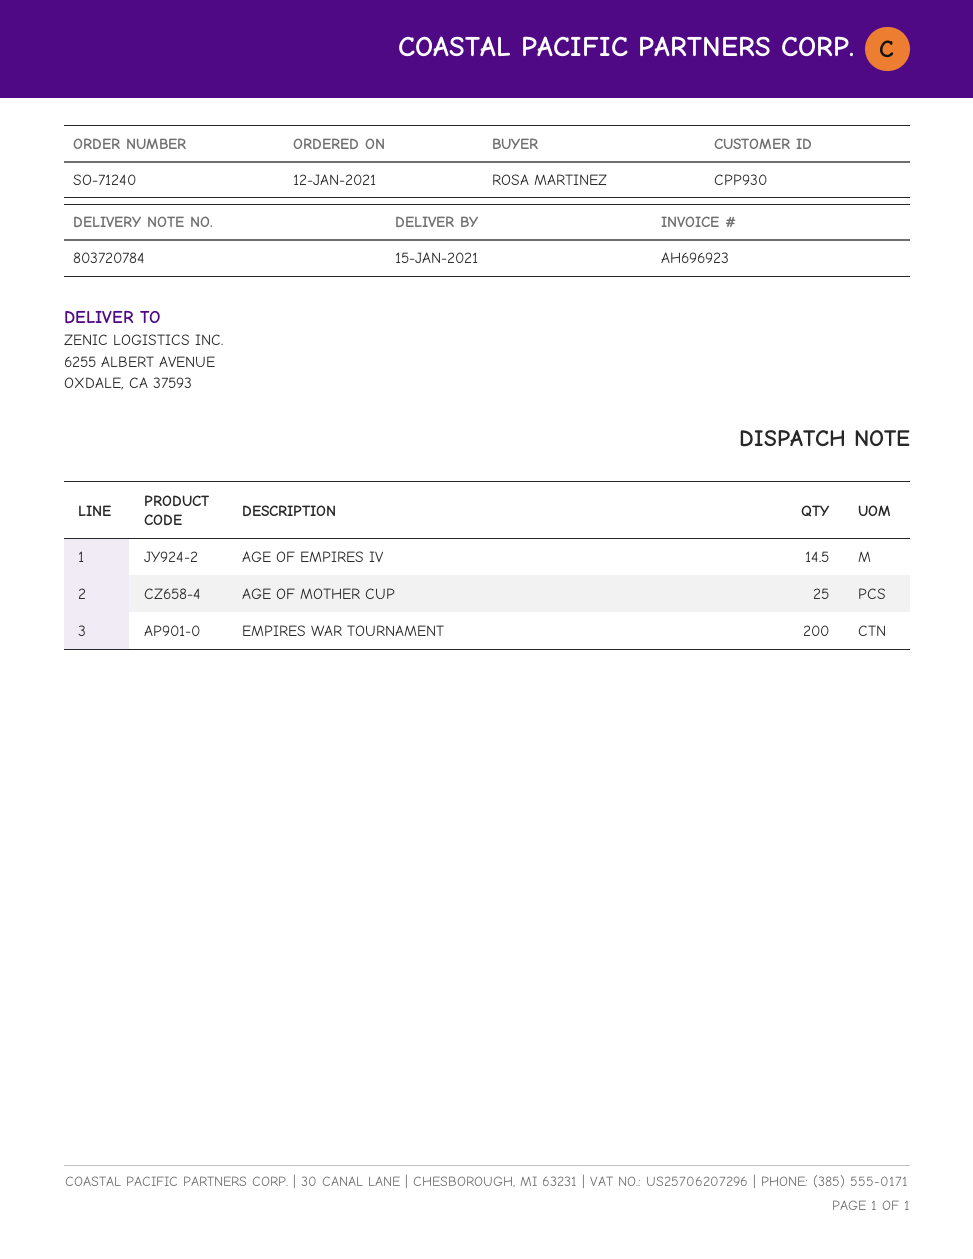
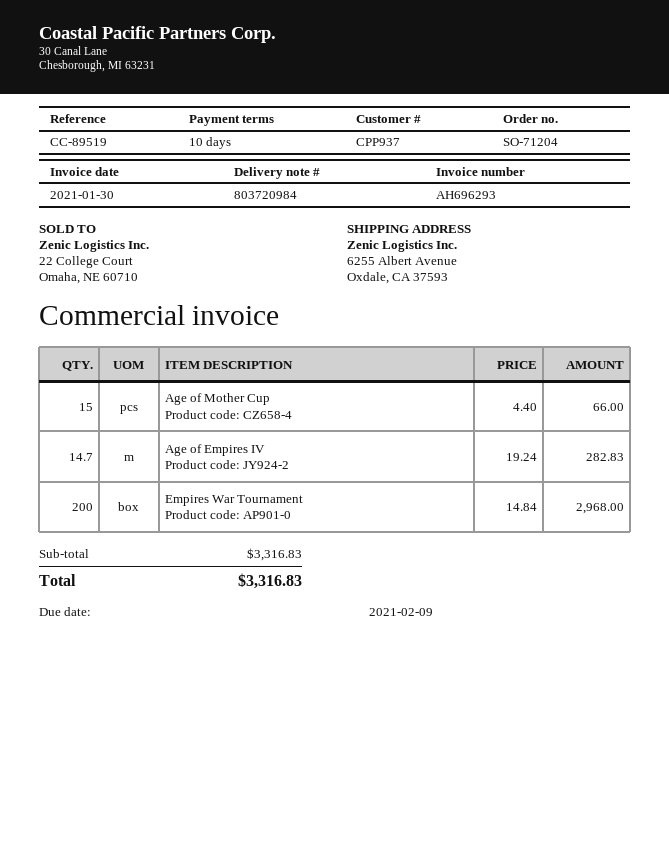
order number: SO-71240 -> SO-71204
delivery note number: 803720784 -> 803720984
invoice number: AH696923 -> AH696293
customer number: CPP930 -> CPP937
AGE OF EMPIRES IV: 14.5 -> 14.7
AGE OF MOTHER CUP: 25 -> 15

